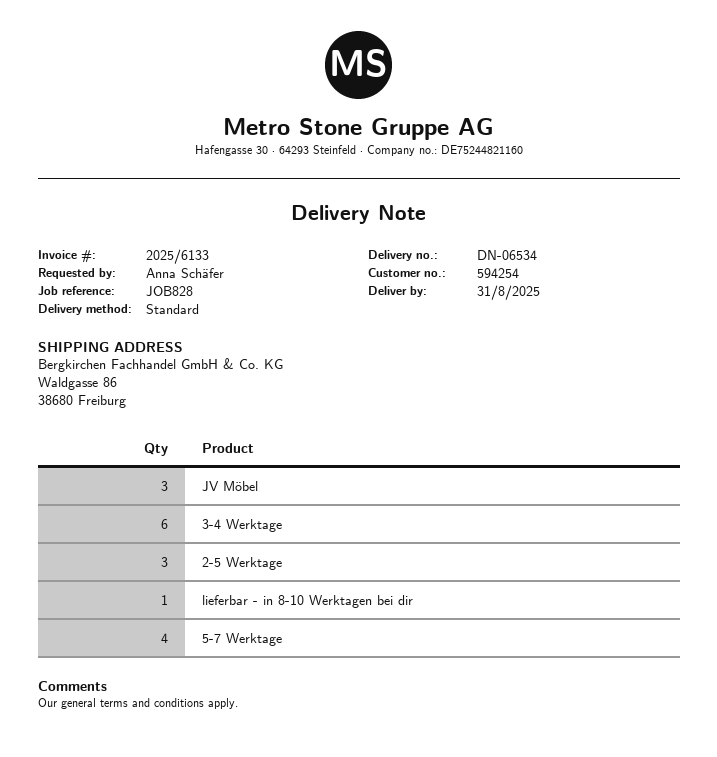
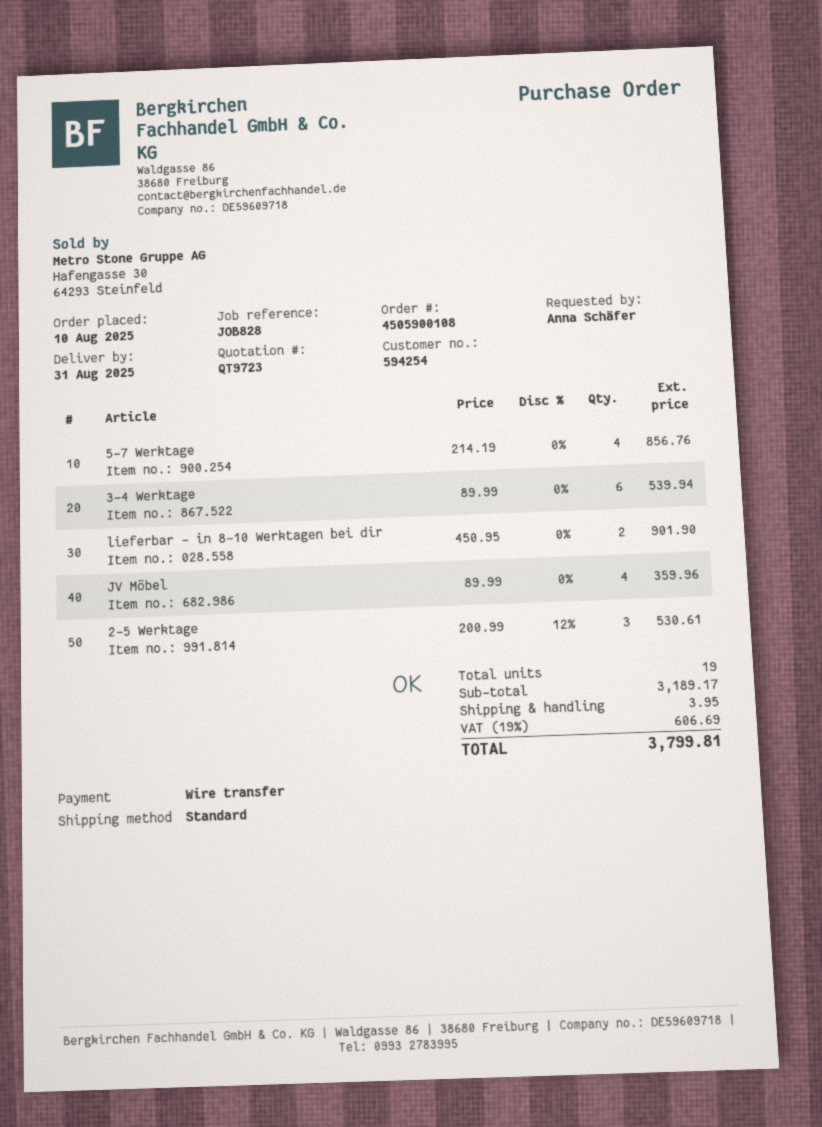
JV Möbel: 3 -> 4
lieferbar - in 8-10 Werktagen bei dir: 1 -> 2

